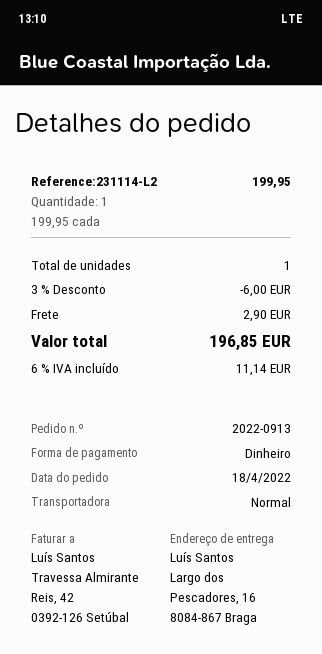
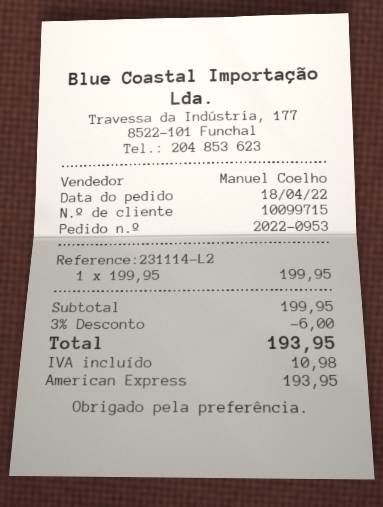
order number: 2022-0913 -> 2022-0953
payment method: cash -> American Express
shipping: 2.90 -> none
tax: 11.14 -> 10.98
total: 196.85 -> 193.95

